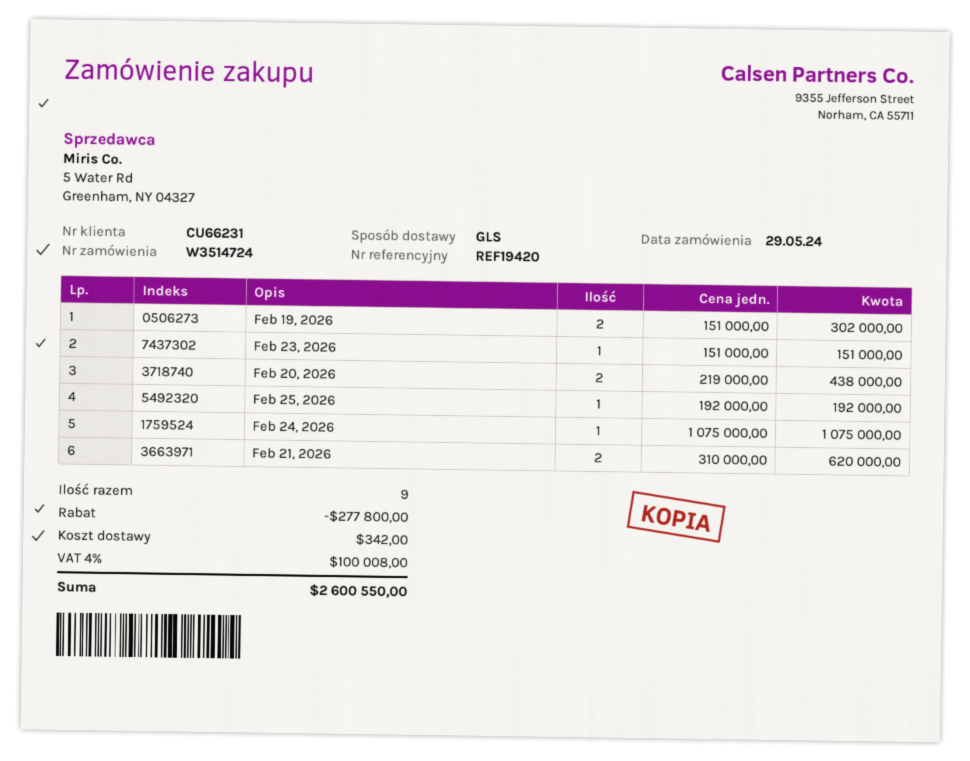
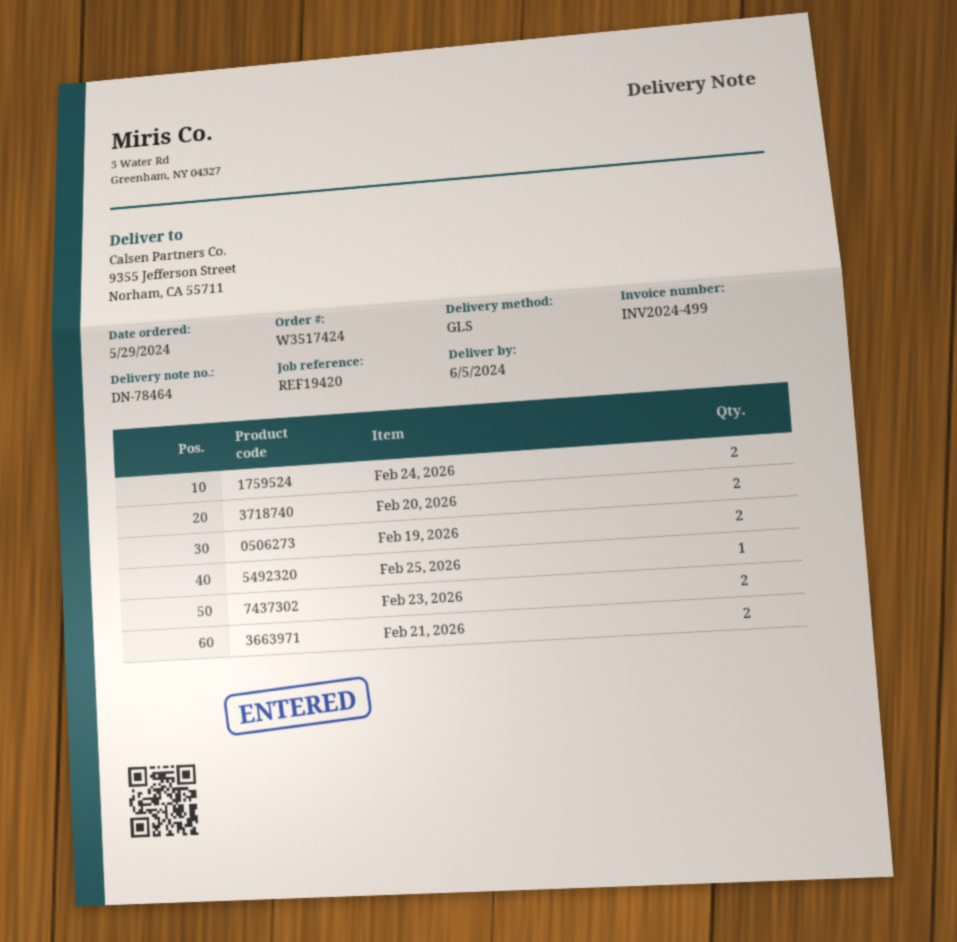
order number: W3514724 -> W3517424
Feb 23, 2026: 1 -> 2
Feb 24, 2026: 1 -> 2

